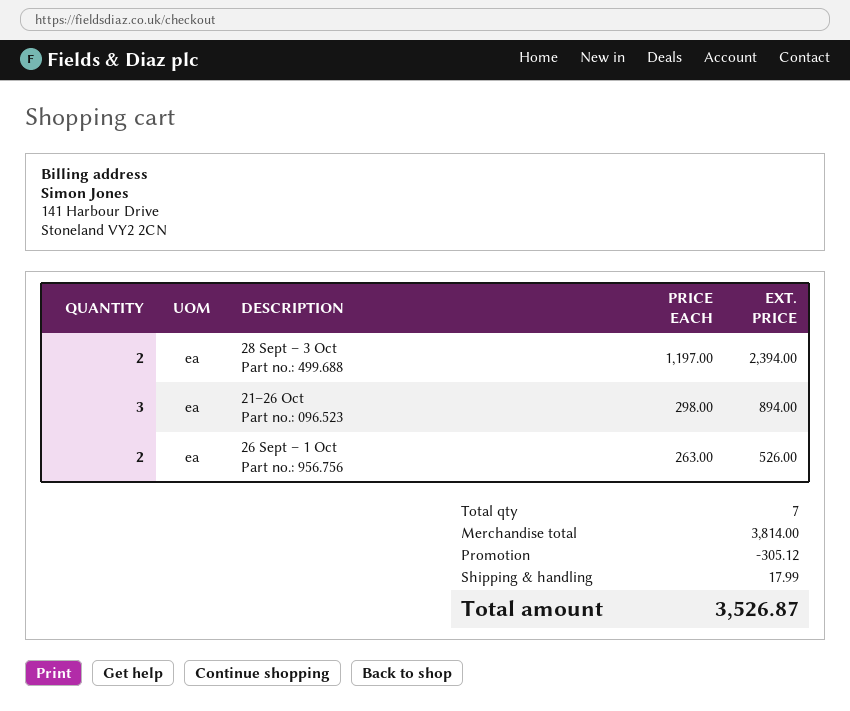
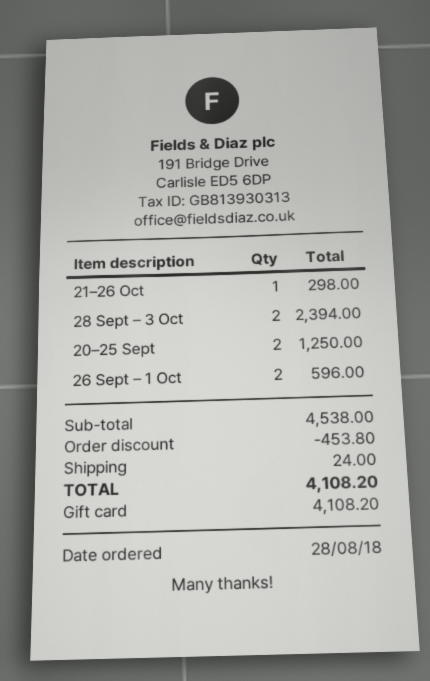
21–26 Oct: 3 for 894.00 -> 1 for 298.00
26 Sept – 1 Oct: 2 for 526.00 -> 2 for 596.00
20–25 Sept: none -> 2 for 1250.00
subtotal: 3814.00 -> 4538.00
discount: 305.12 -> 453.80
shipping: 17.99 -> 24.00
total: 3526.87 -> 4108.20

